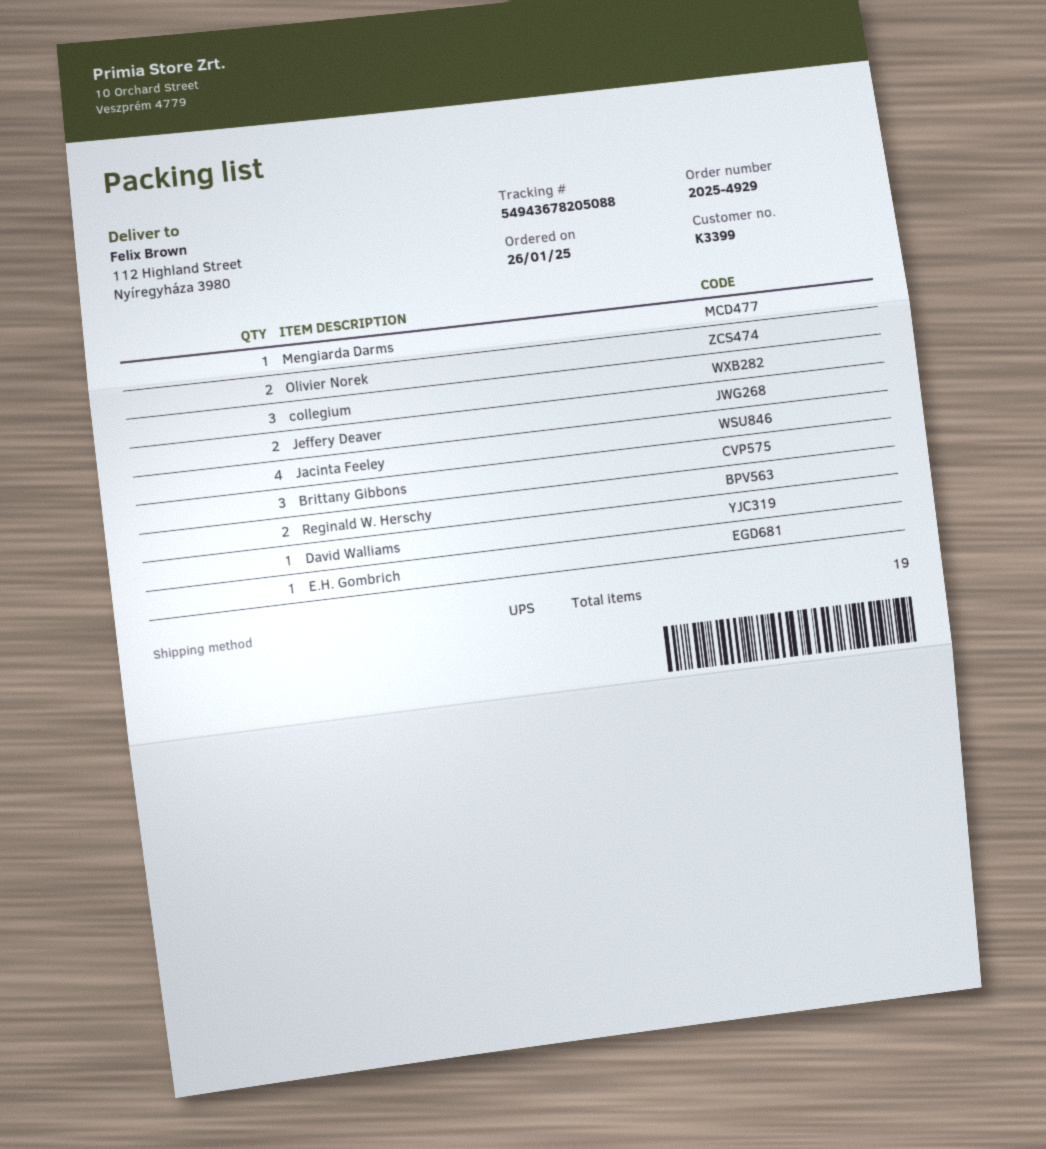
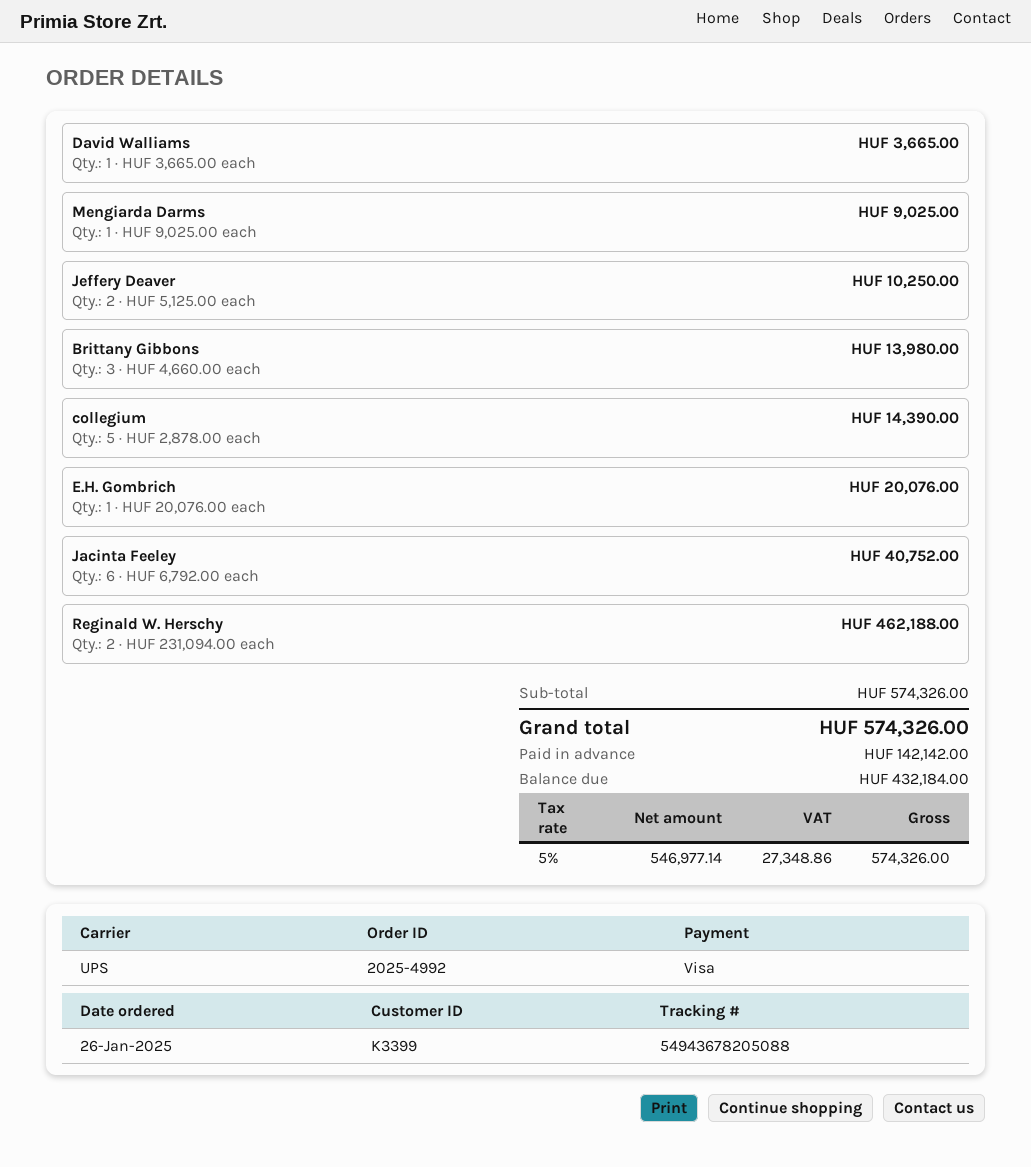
order number: 2025-4929 -> 2025-4992
Olivier Norek: 2 -> none
collegium: 3 -> 5
Jacinta Feeley: 4 -> 6

